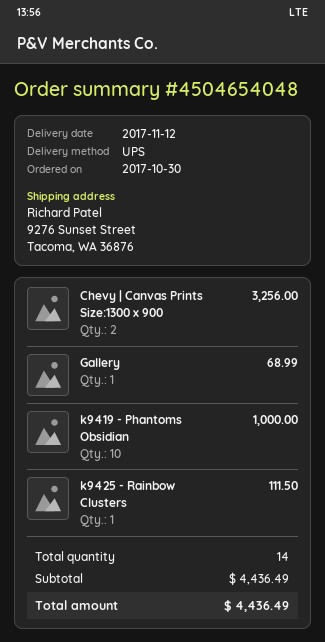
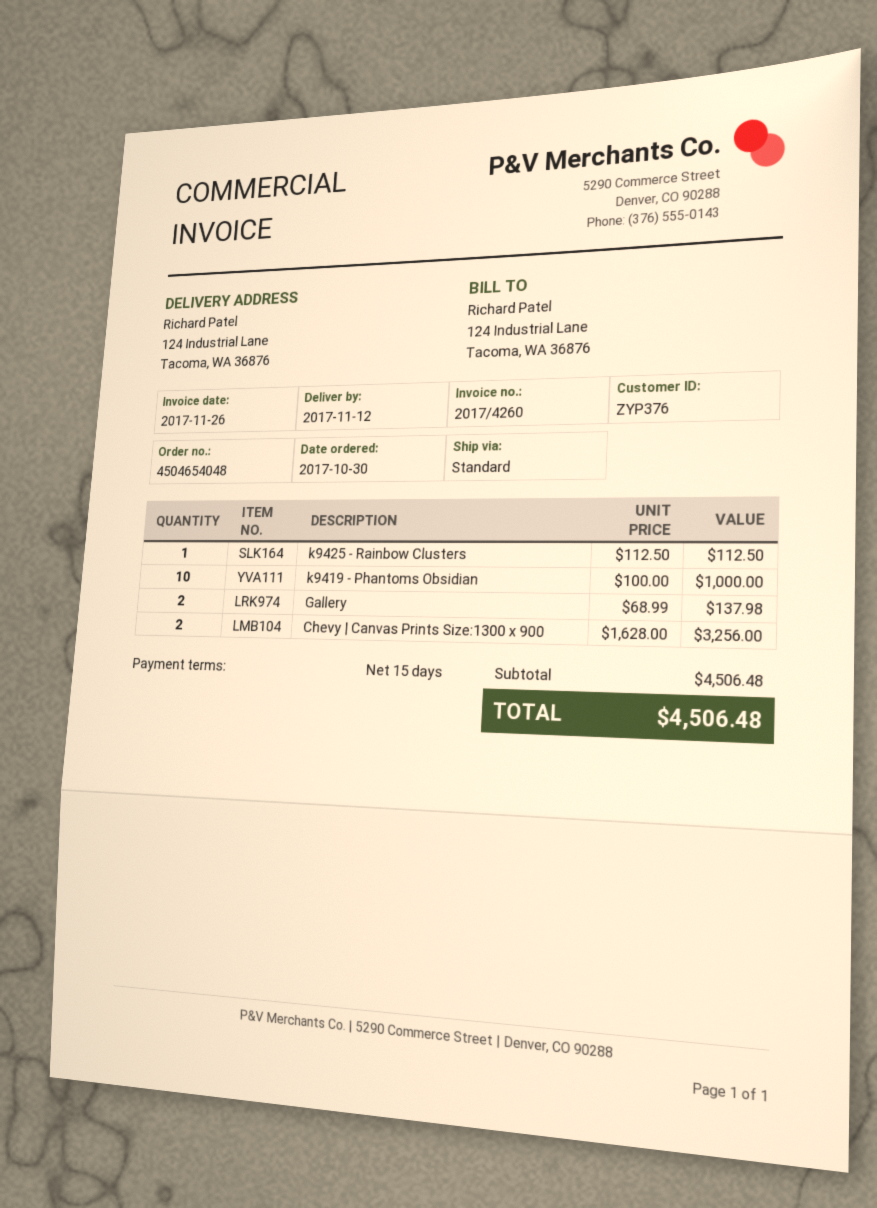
shipping method: UPS -> standard
ship to: 9276 Sunset Street, Tacoma, WA 36876 -> 124 Industrial Lane, Tacoma, WA 36876
Gallery: 1 for 68.99 -> 2 for 137.98
k9425 - Rainbow Clusters: 1 for 111.50 -> 1 for 112.50
subtotal: 4436.49 -> 4506.48
total: 4436.49 -> 4506.48

